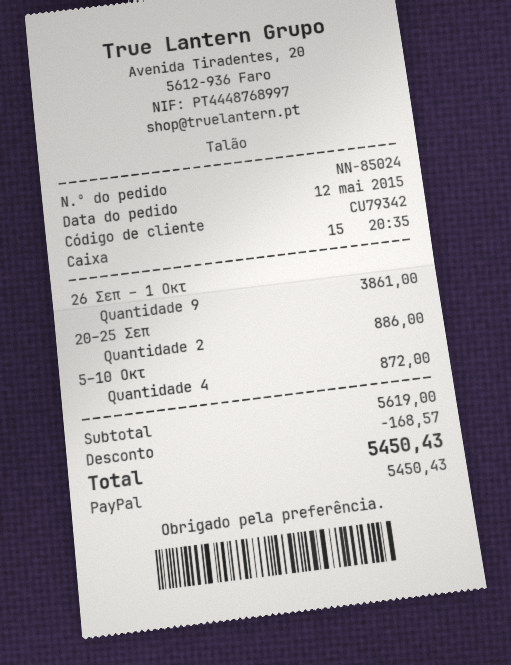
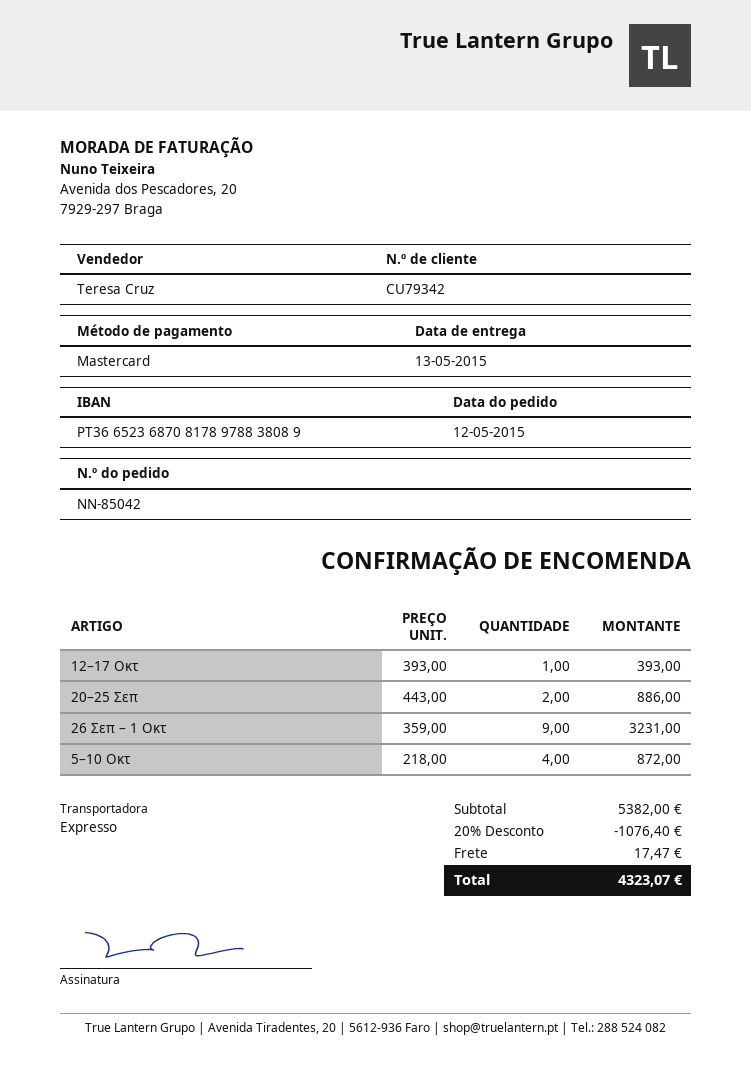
order number: NN-85024 -> NN-85042
payment method: PayPal -> Mastercard
26 Σεπ – 1 Οκτ: 9 for 3861.00 -> 9 for 3231.00
12–17 Οκτ: none -> 1 for 393.00
subtotal: 5619.00 -> 5382.00
discount: 168.57 -> 1076.40
shipping: none -> 17.47
total: 5450.43 -> 4323.07

